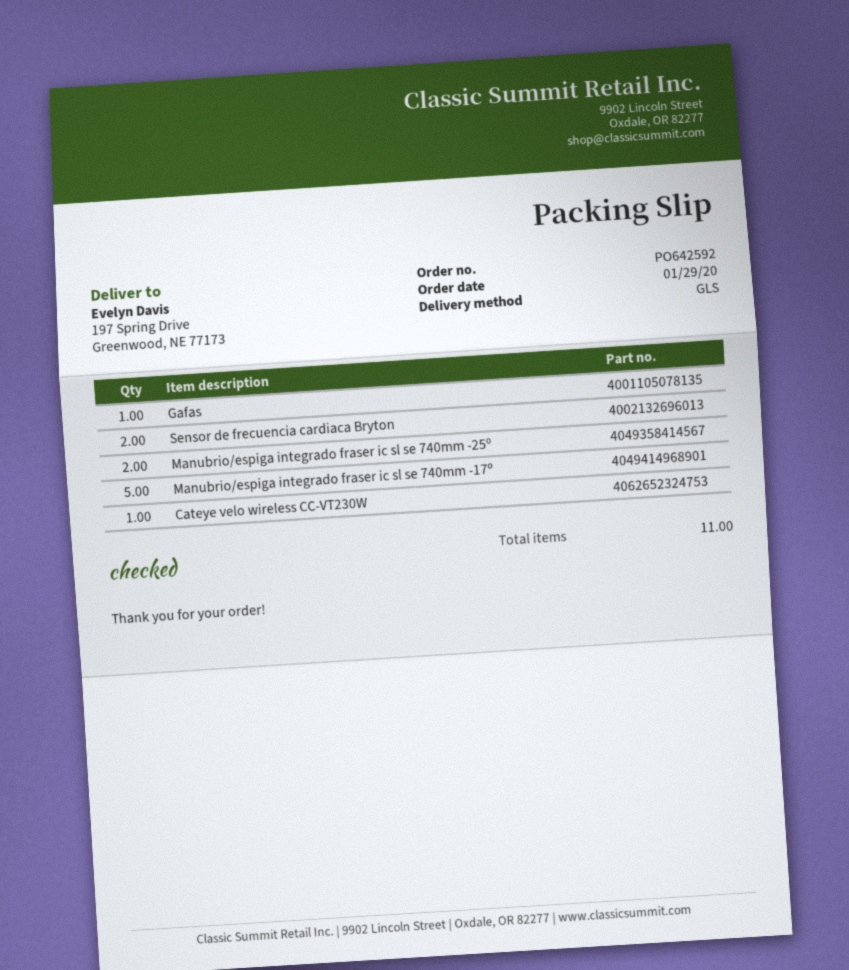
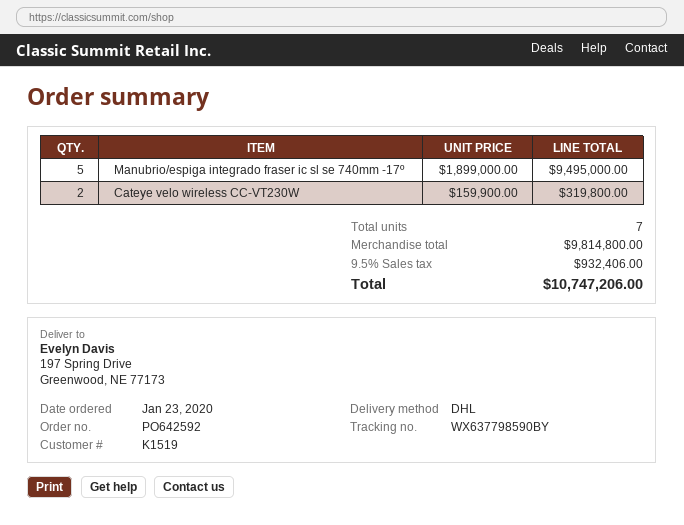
order date: 2020-01-29 -> 2020-01-23
shipping method: GLS -> DHL
Gafas: 1 -> none
Sensor de frecuencia cardiaca Bryton: 2 -> none
Manubrio/espiga integrado fraser ic sl se 740mm -25º: 2 -> none
Cateye velo wireless CC-VT230W: 1 -> 2
total quantity: 11 -> 7

